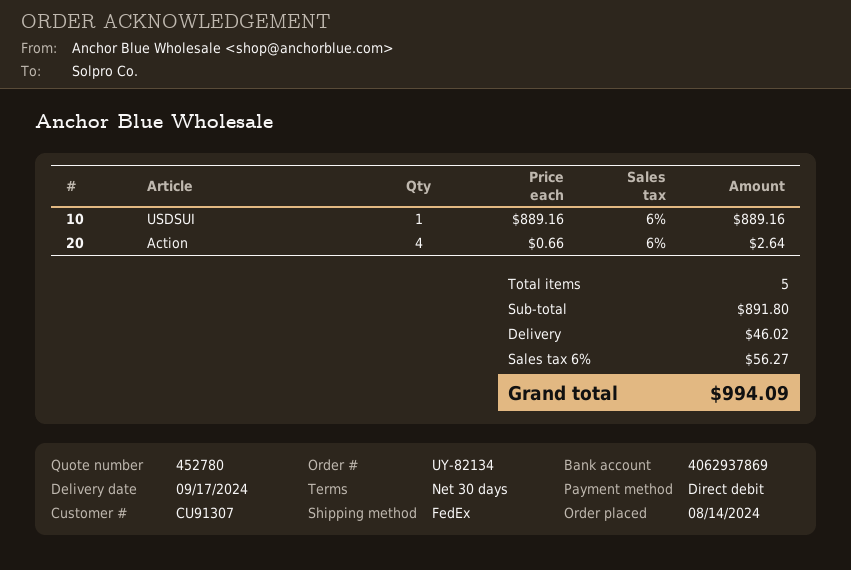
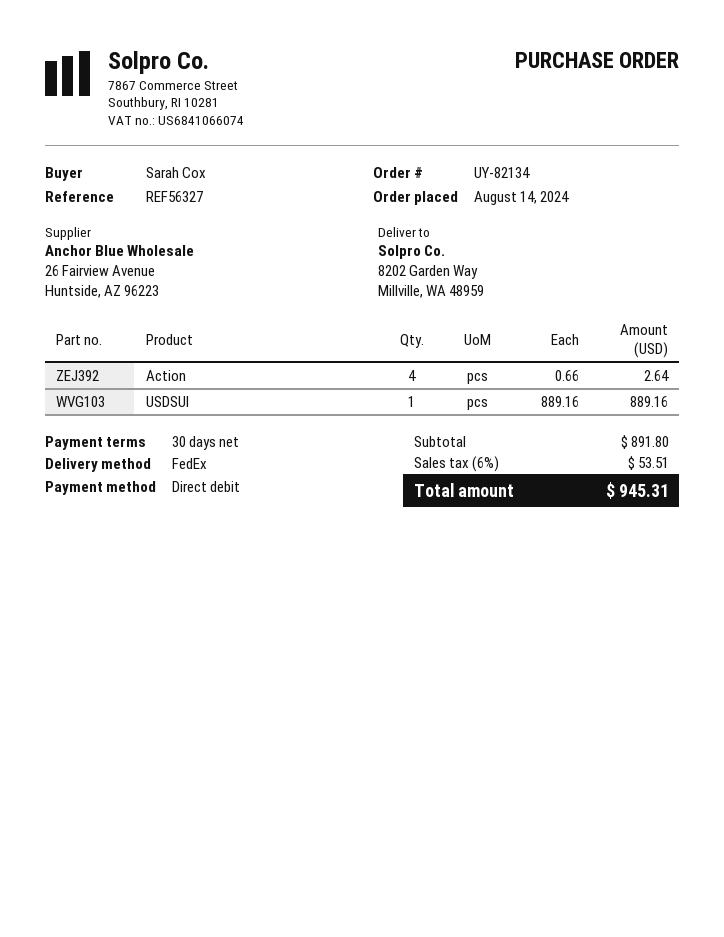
shipping: 46.02 -> none
tax: 6% = 56.27 -> 6% = 53.51
total: 994.09 -> 945.31

